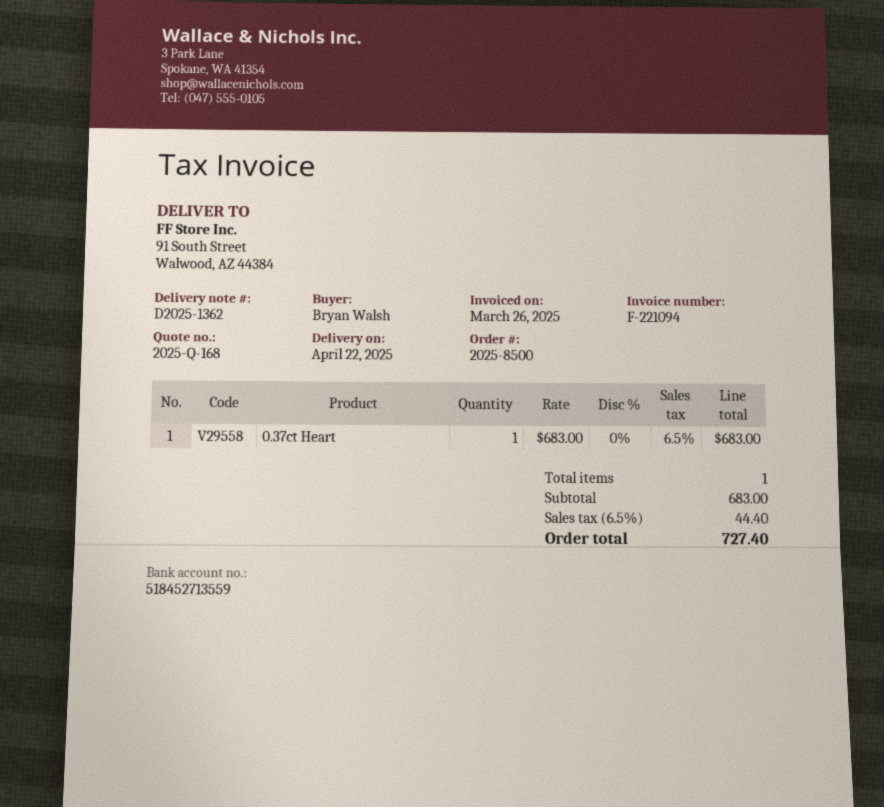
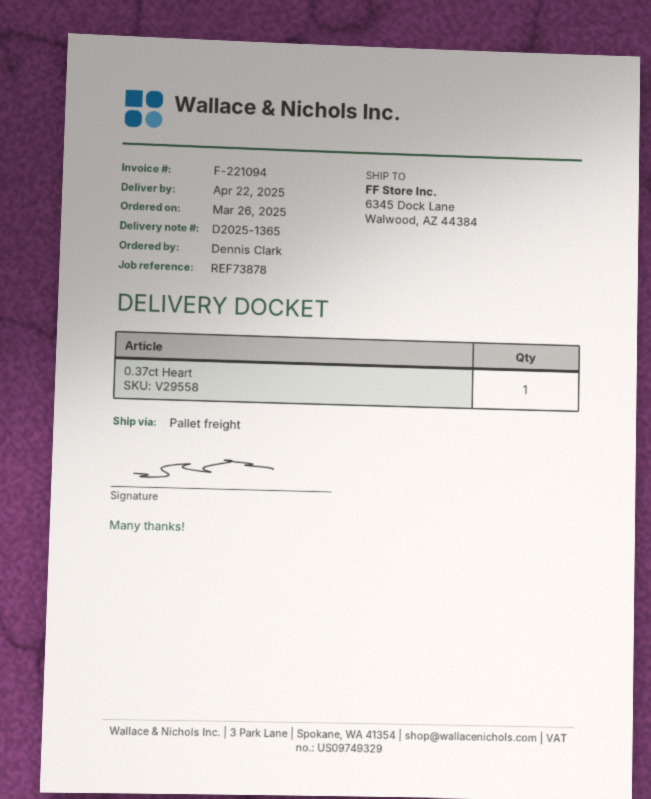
delivery note number: D2025-1362 -> D2025-1365
ordered by: Bryan Walsh -> Dennis Clark
ship to: 91 South Street, Walwood, AZ 44384 -> 6345 Dock Lane, Walwood, AZ 44384

